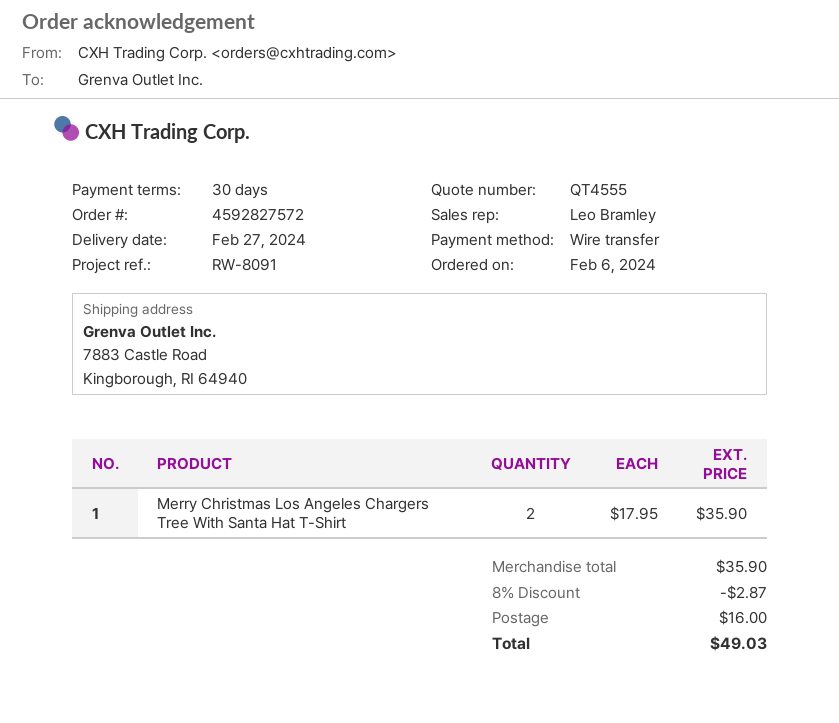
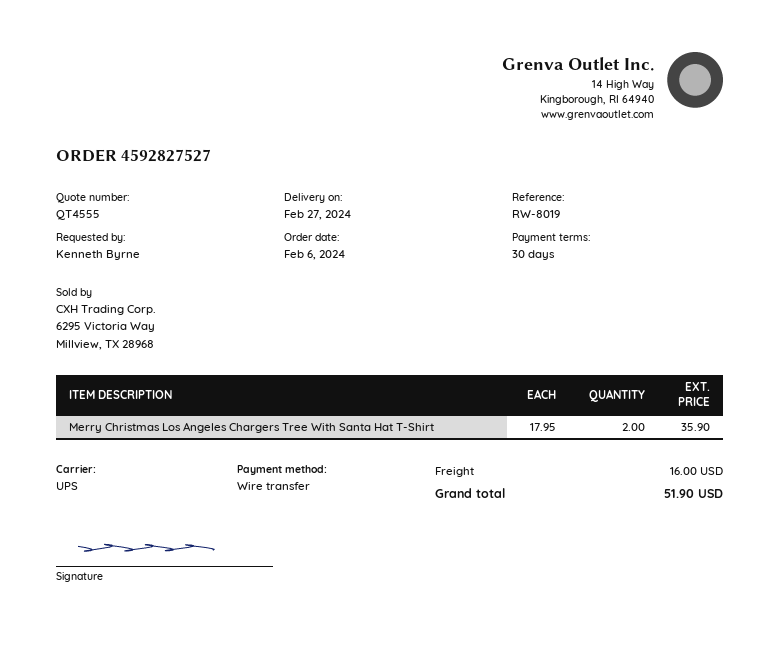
order number: 4592827572 -> 4592827527
reference: RW-8091 -> RW-8019
discount: 8% = 2.87 -> none
total: 49.03 -> 51.90

